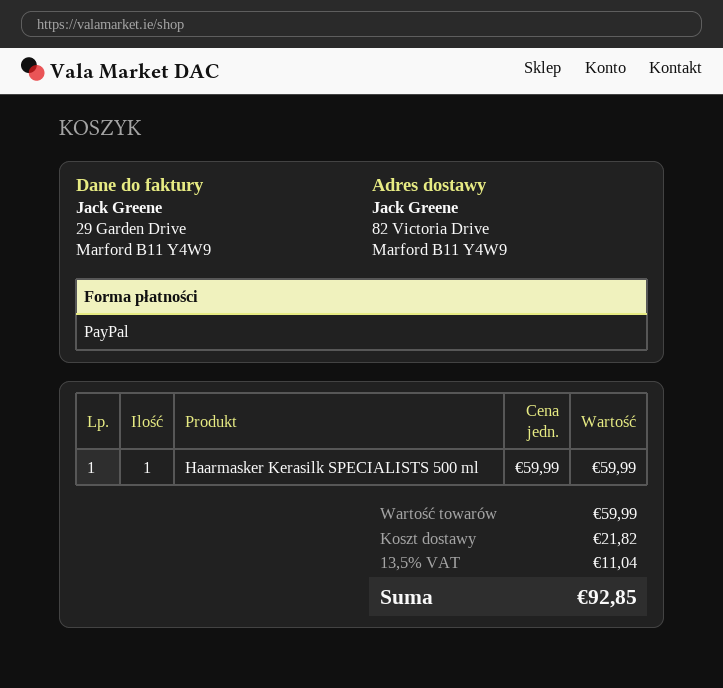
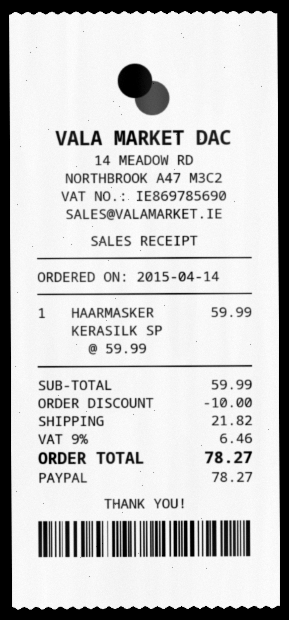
discount: none -> 10.00
tax: 13.5% = 11.04 -> 9% = 6.46
total: 92.85 -> 78.27

